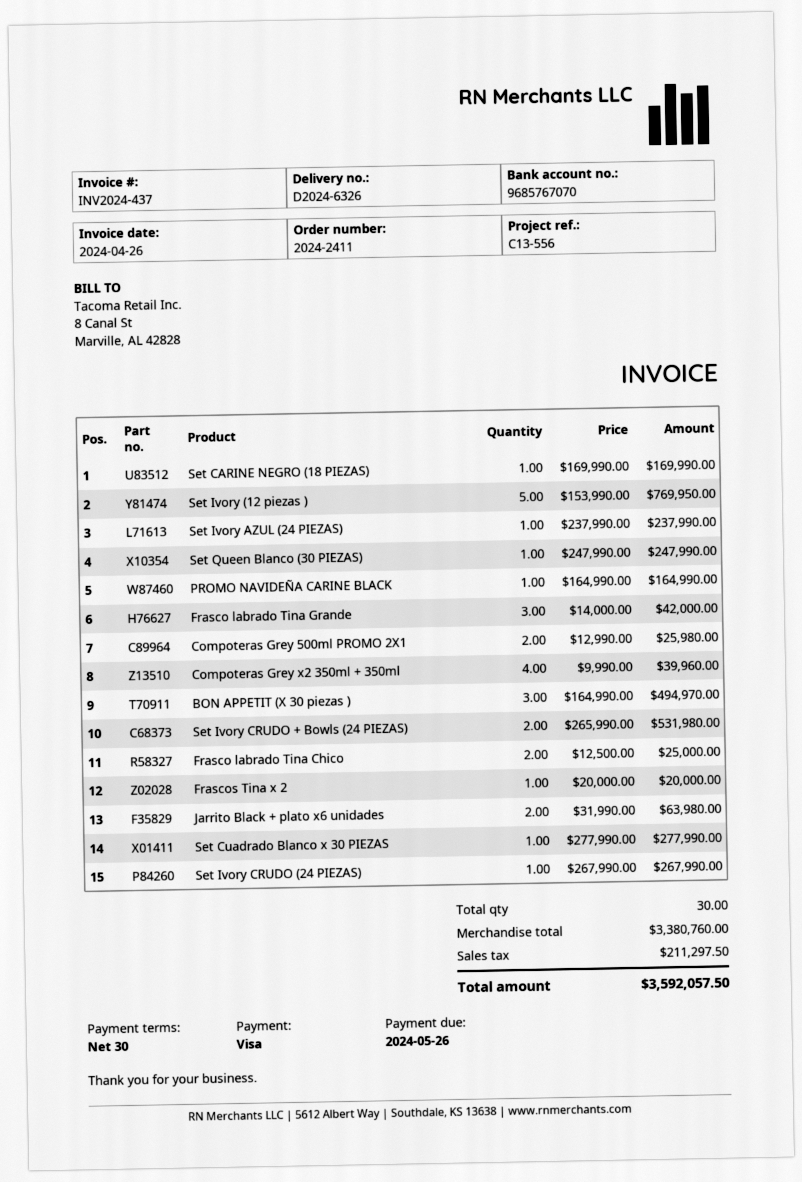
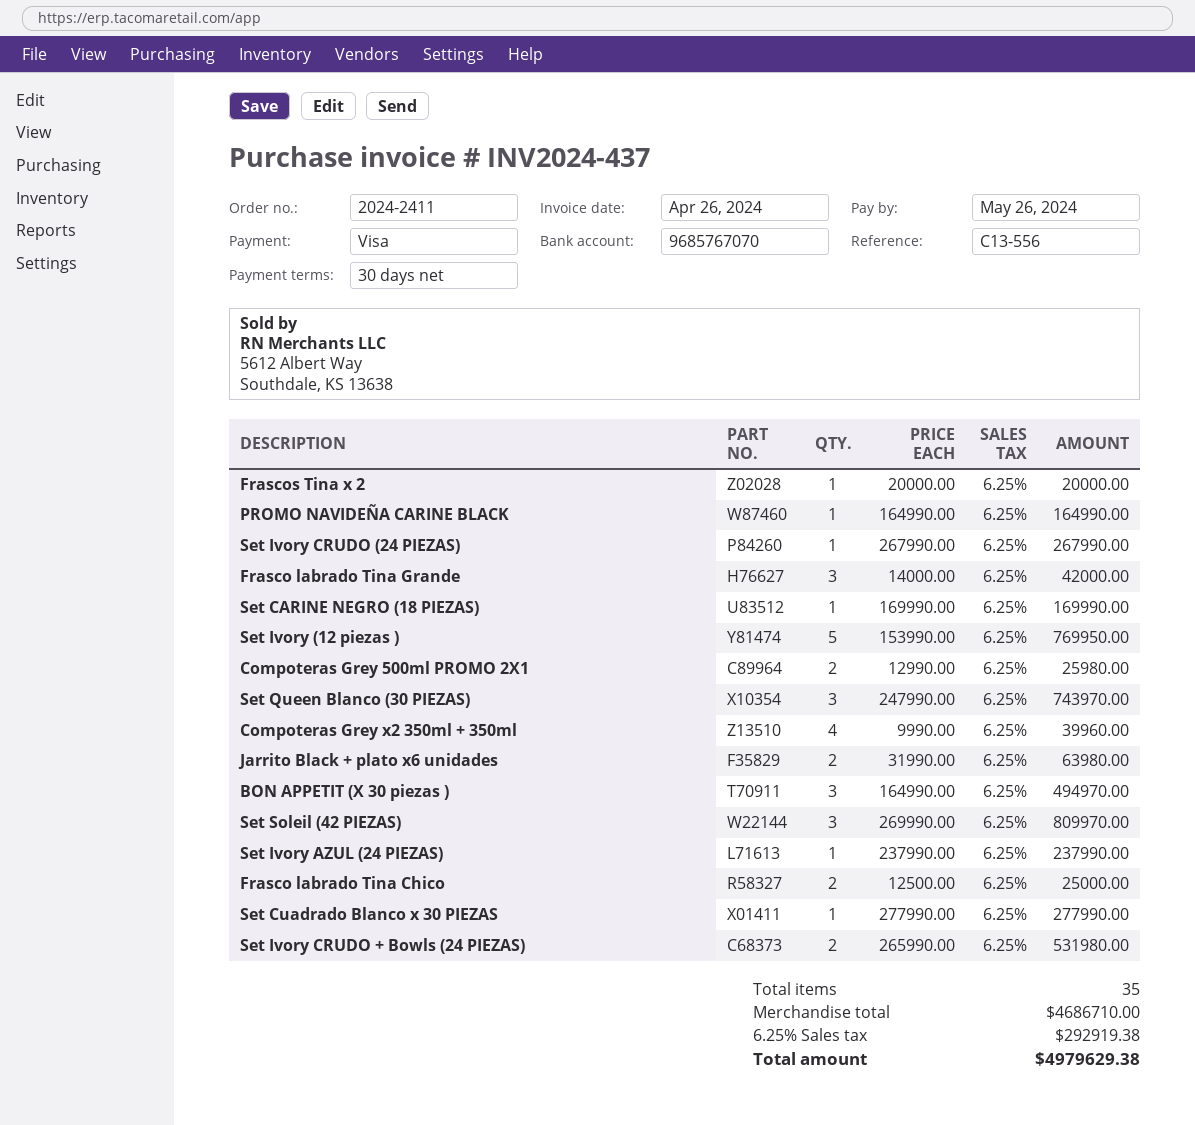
Set Queen Blanco (30 PIEZAS): 1 x 247990.00 = 247990.00 -> 3 x 247990.00 = 743970.00
Set Soleil (42 PIEZAS): none -> 3 x 269990.00 = 809970.00
total quantity: 30 -> 35
subtotal: 3380760.00 -> 4686710.00
tax: 211297.50 -> 292919.38
total: 3592057.50 -> 4979629.38

